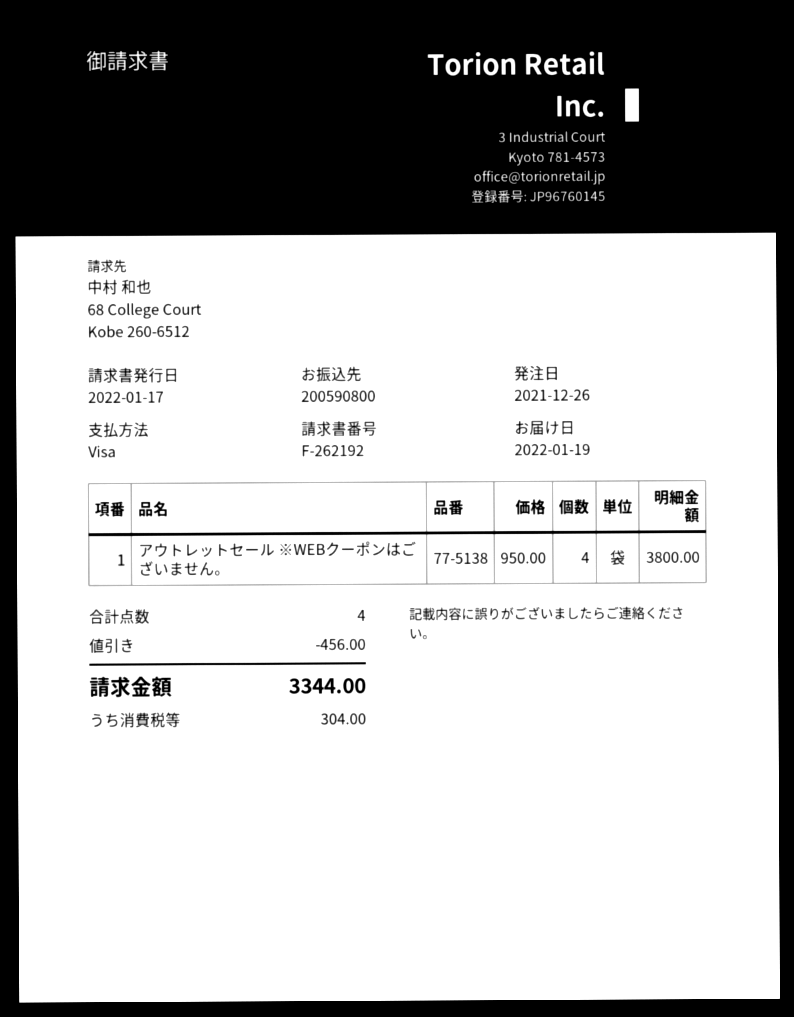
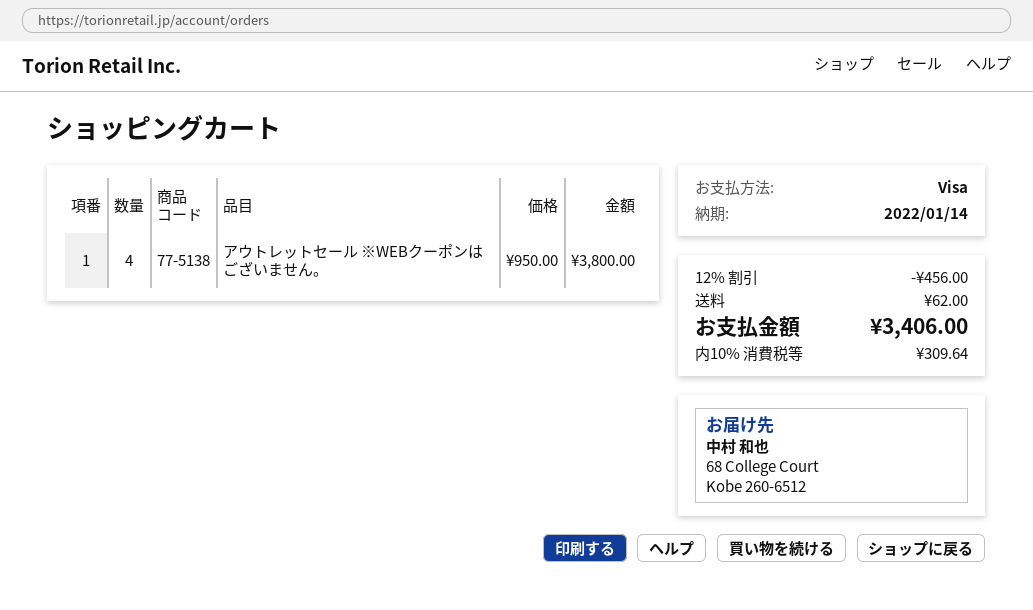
delivery date: 2022-01-19 -> 2022-01-14
shipping: none -> 62.00
tax: 304.00 -> 309.64
total: 3344.00 -> 3406.00

